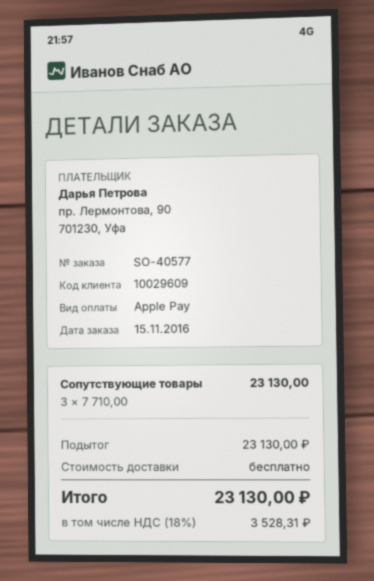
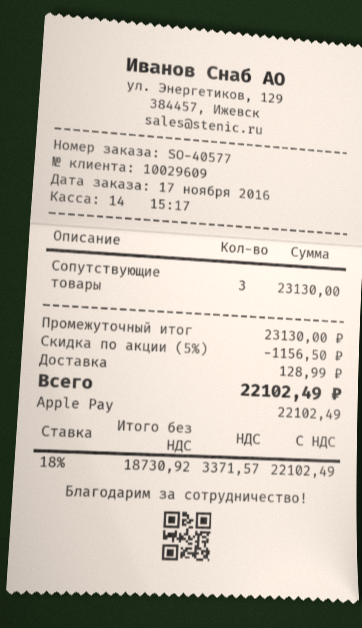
order date: 2016-11-15 -> 2016-11-17
discount: none -> 5% = 1156.50
shipping: 0.00 -> 128.99
tax: 18% = 3528.31 -> 18% = 3371.57
total: 23130.00 -> 22102.49

